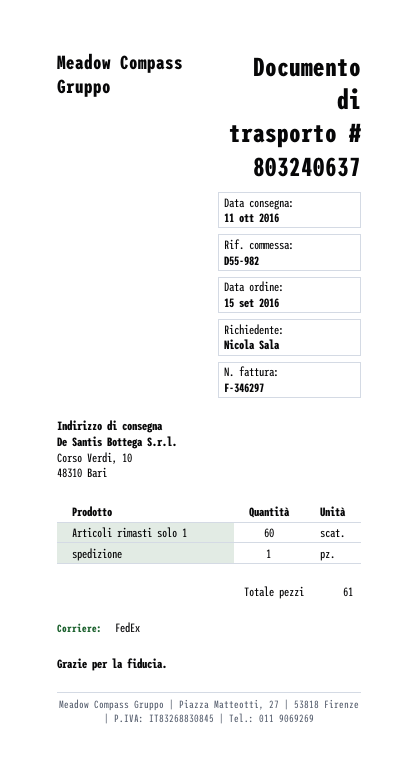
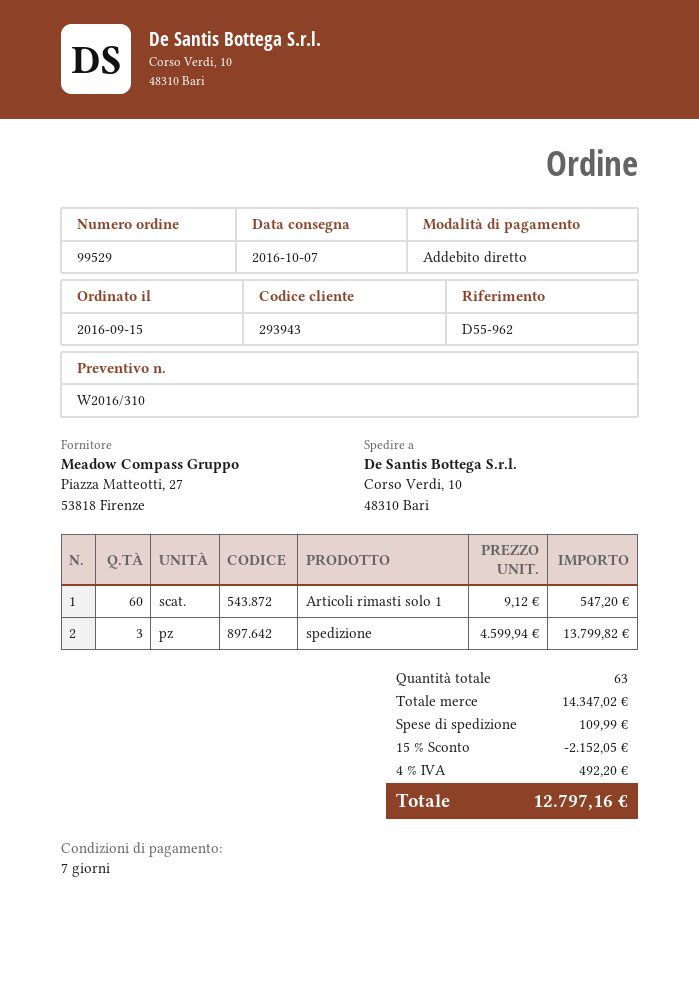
delivery date: 2016-10-11 -> 2016-10-07
reference: D55-982 -> D55-962
spedizione: 1 -> 3
total quantity: 61 -> 63

